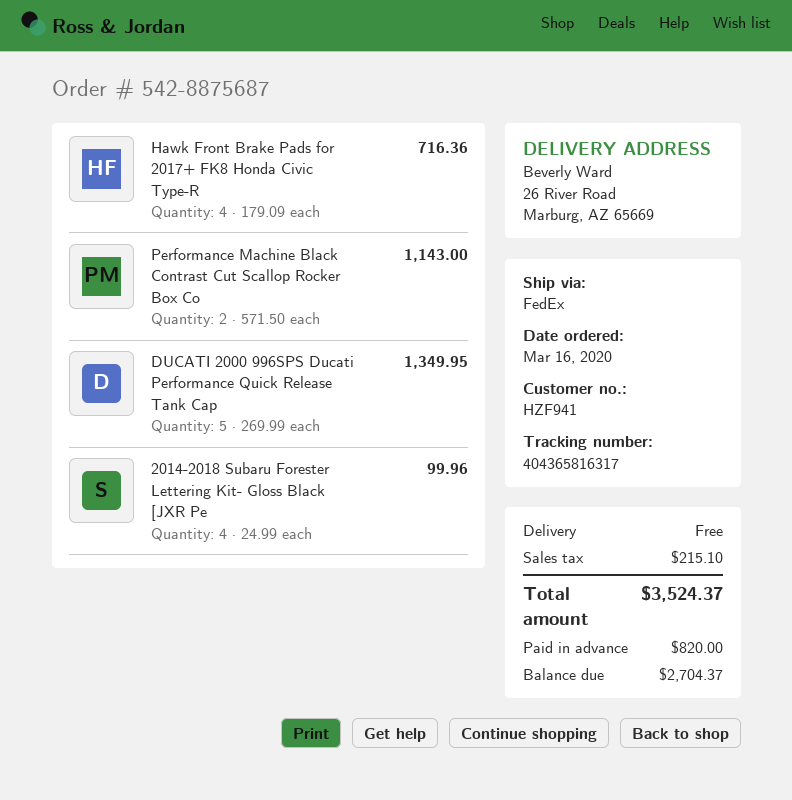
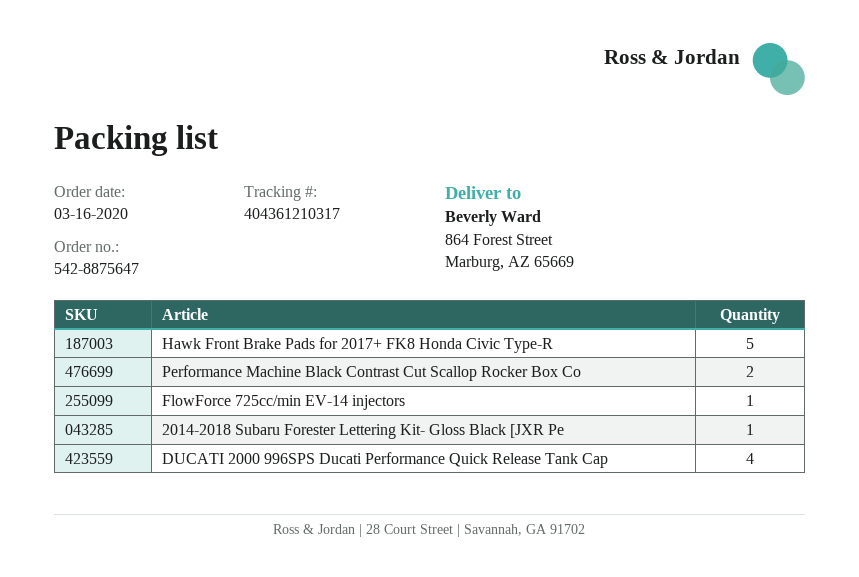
order number: 542-8875687 -> 542-8875647
tracking number: 404365816317 -> 404361210317
ship to: 26 River Road, Marburg, AZ 65669 -> 864 Forest Street, Marburg, AZ 65669
Hawk Front Brake Pads for 2017+ FK8 Honda Civic Type-R: 4 -> 5
DUCATI 2000 996SPS Ducati Performance Quick Release Tank Cap: 5 -> 4
2014-2018 Subaru Forester Lettering Kit- Gloss Black [JXR Pe: 4 -> 1
FlowForce 725cc/min EV-14 injectors: none -> 1

